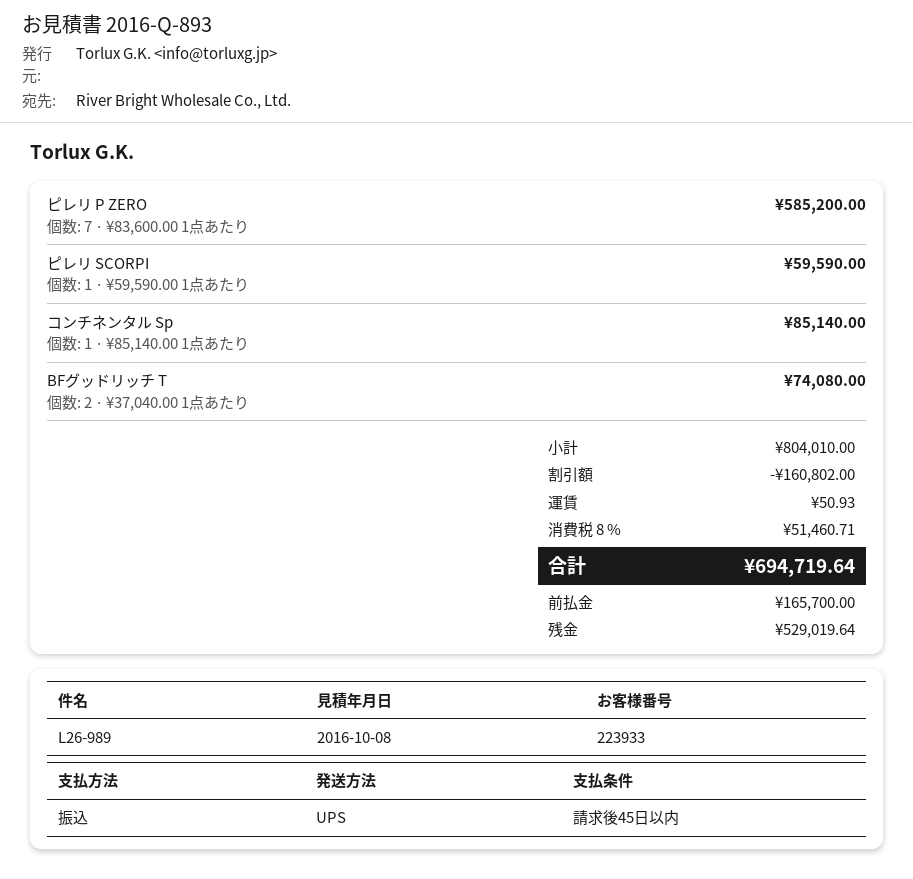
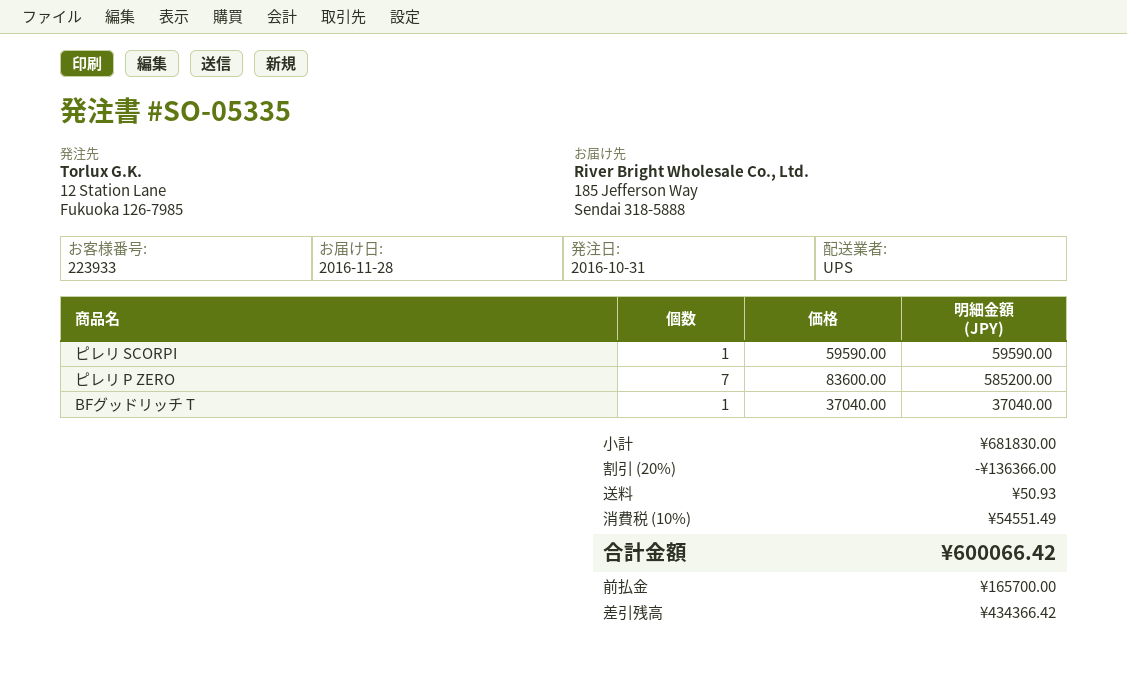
コンチネンタル Sp: 1 x 85140.00 = 85140.00 -> none
BFグッドリッチ T: 2 x 37040.00 = 74080.00 -> 1 x 37040.00 = 37040.00
subtotal: 804010.00 -> 681830.00
discount: 160802.00 -> 136366.00
tax: 8% = 51460.71 -> 10% = 54551.49
total: 694719.64 -> 600066.42
balance: 529019.64 -> 434366.42

